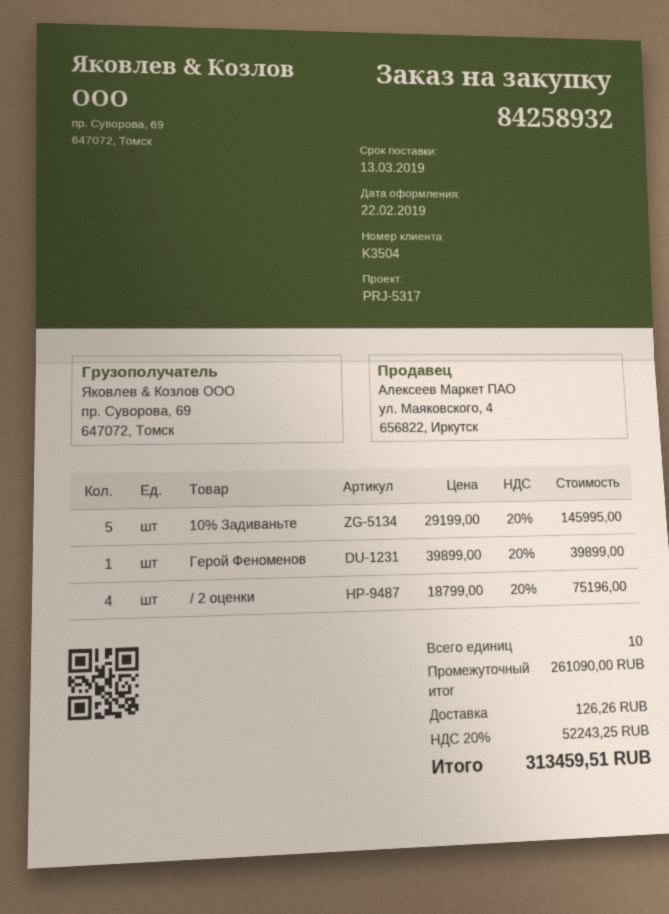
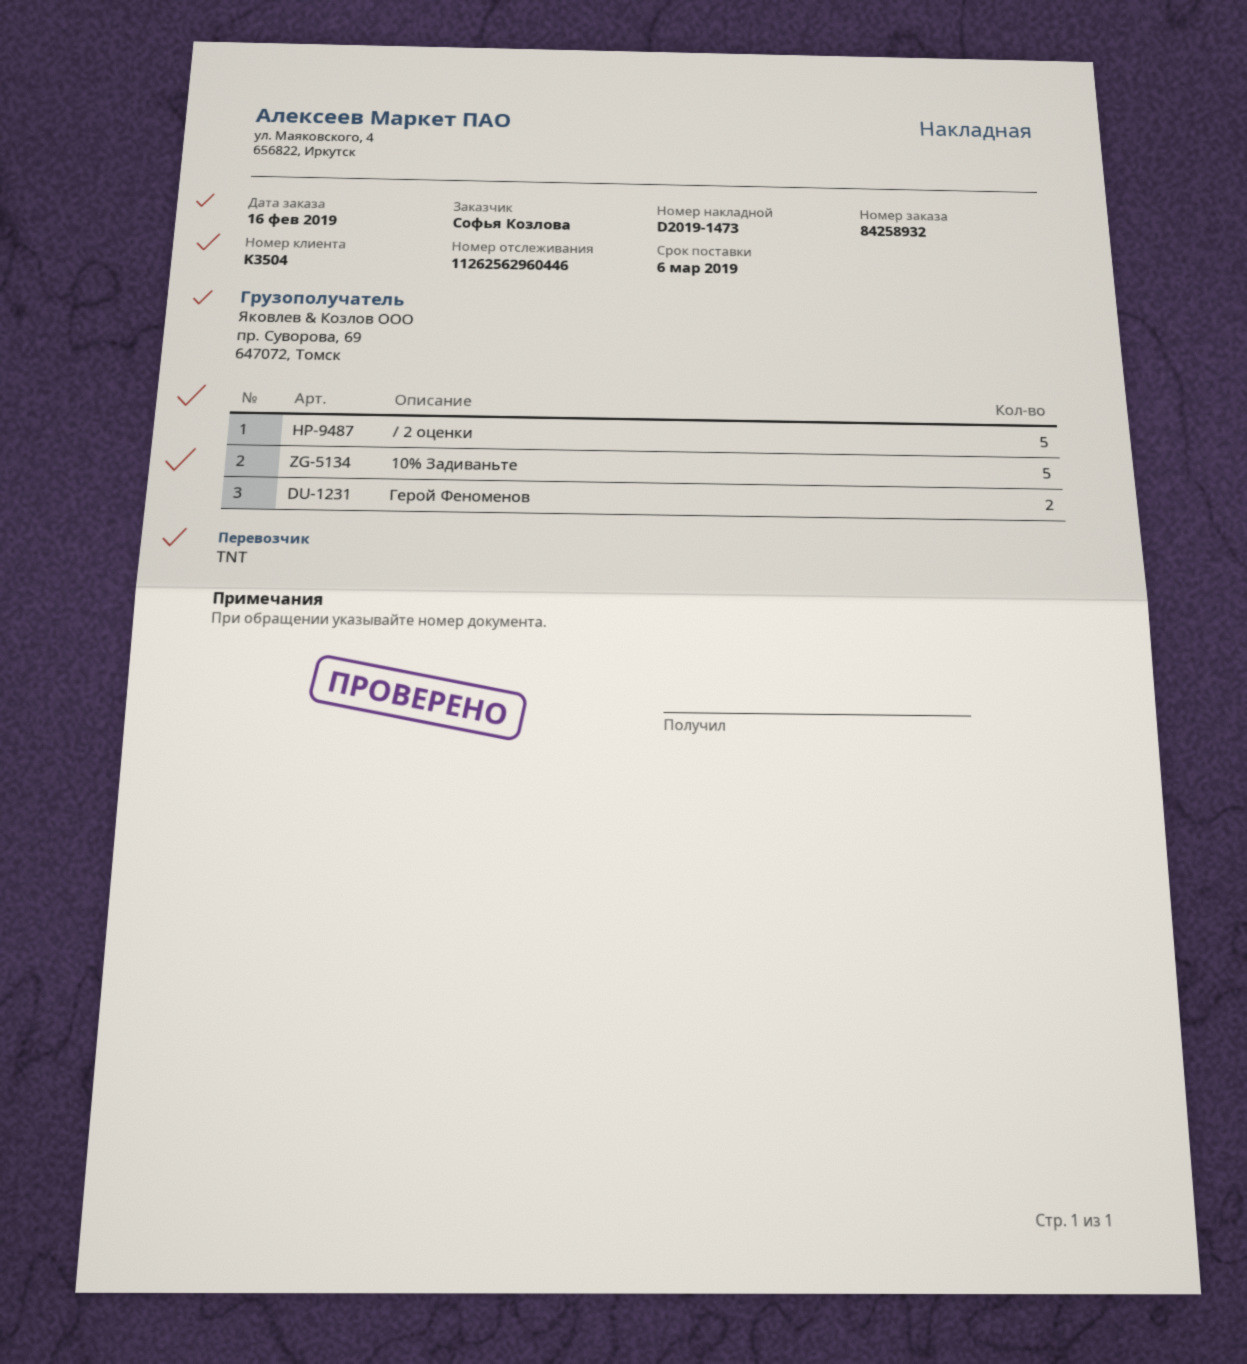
order date: 2019-02-22 -> 2019-02-16
delivery date: 2019-03-13 -> 2019-03-06
Герой Феноменов: 1 -> 2
/ 2 оценки: 4 -> 5

